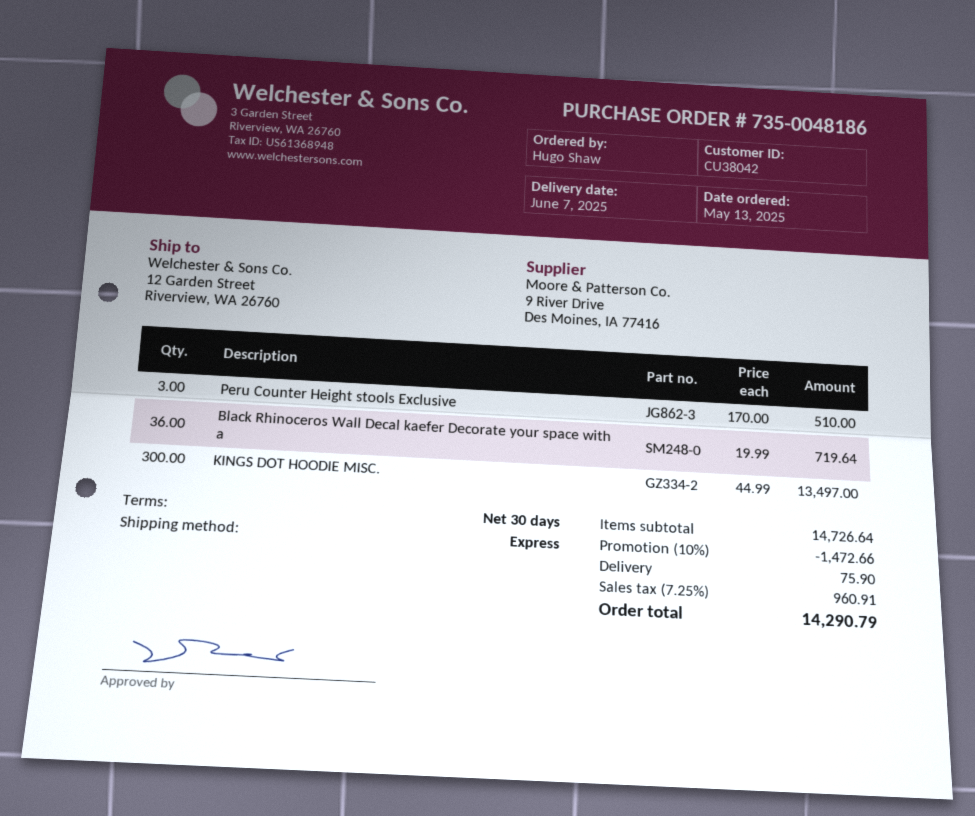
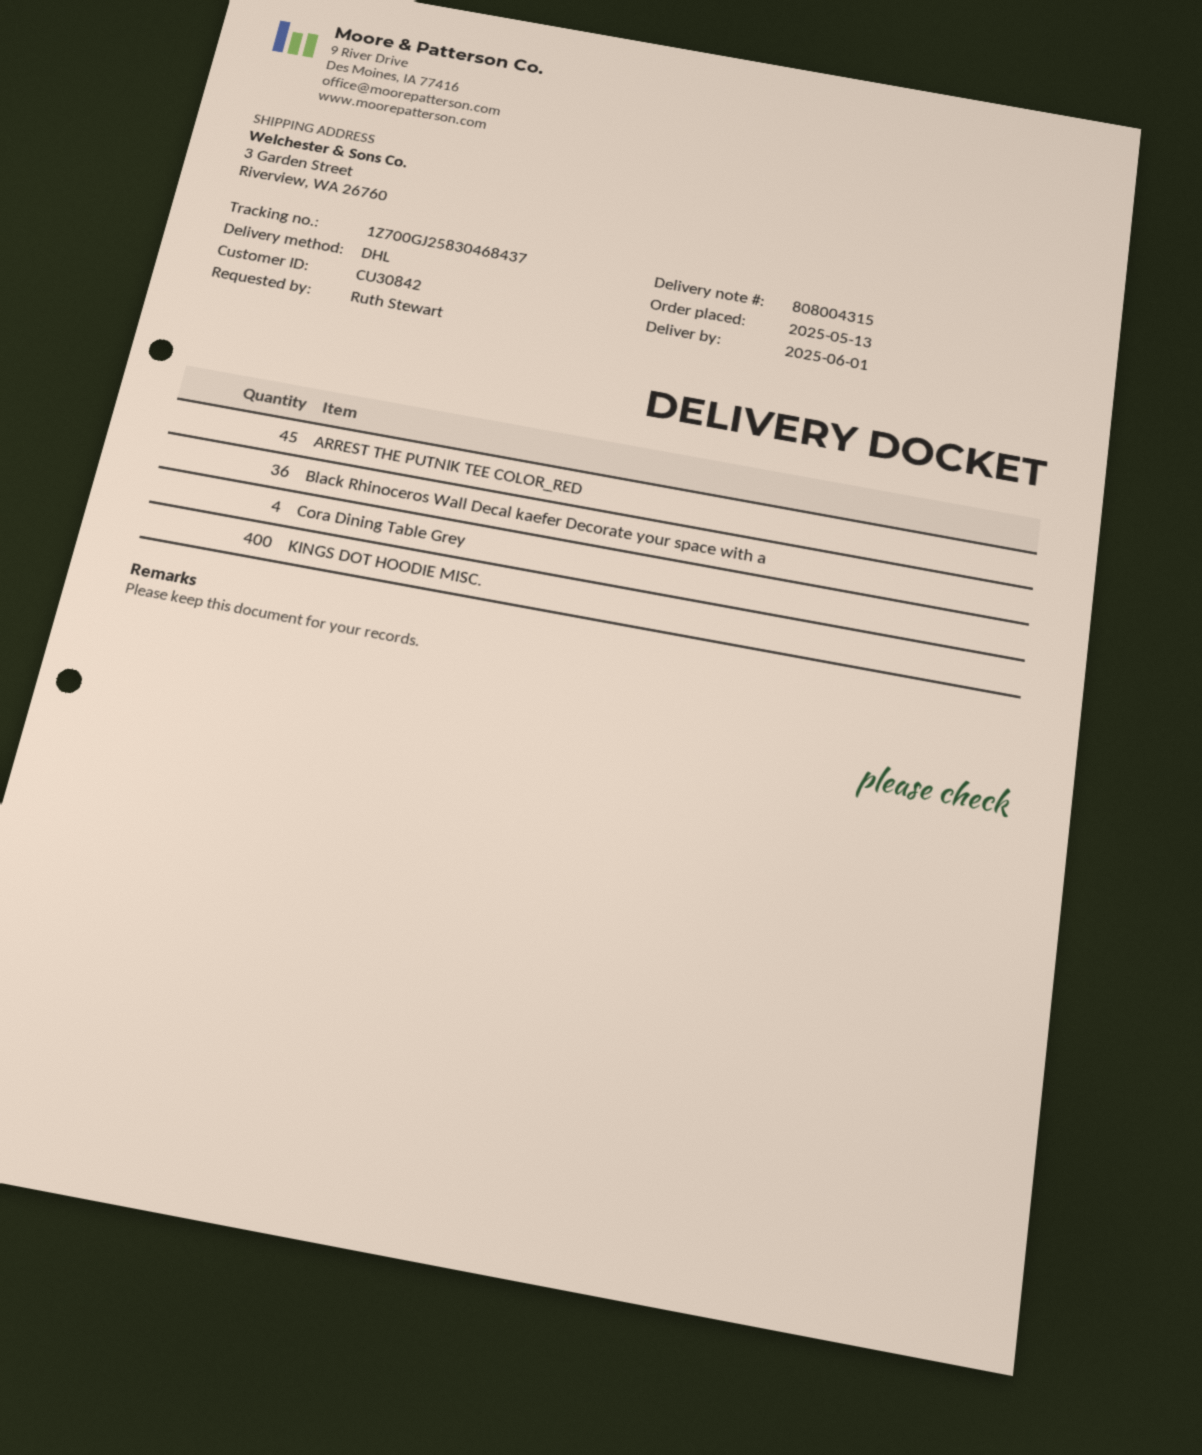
delivery date: 2025-06-07 -> 2025-06-01
customer number: CU38042 -> CU30842
ordered by: Hugo Shaw -> Ruth Stewart
shipping method: express -> DHL
ship to: 12 Garden Street, Riverview, WA 26760 -> 3 Garden Street, Riverview, WA 26760
Peru Counter Height stools Exclusive: 3 -> none
KINGS DOT HOODIE MISC.: 300 -> 400
ARREST THE PUTNIK TEE COLOR_RED: none -> 45
Cora Dining Table Grey: none -> 4

